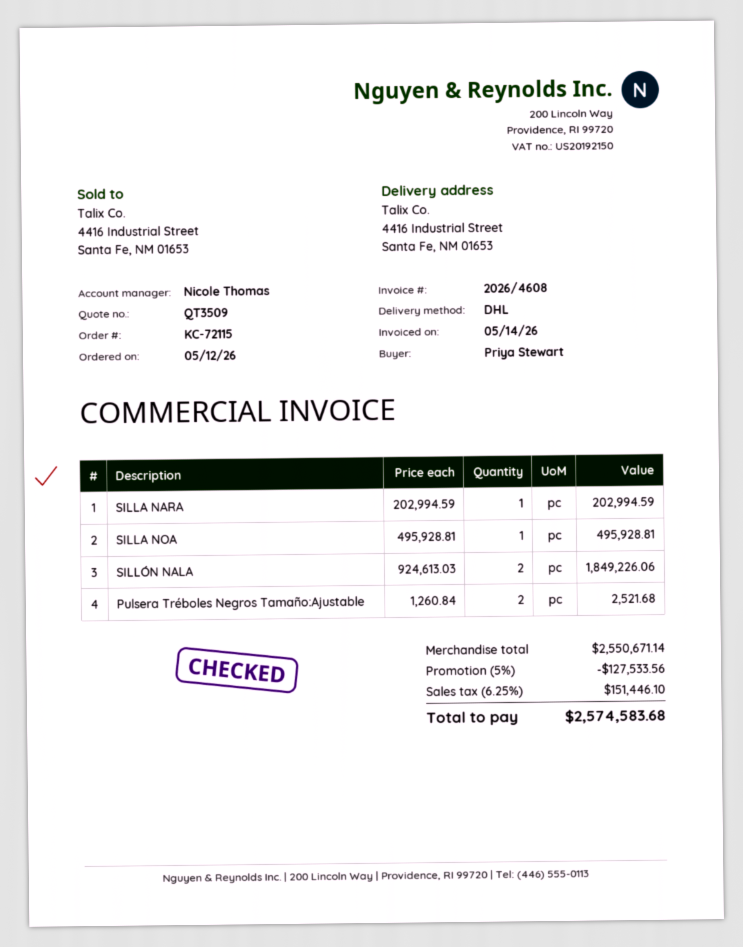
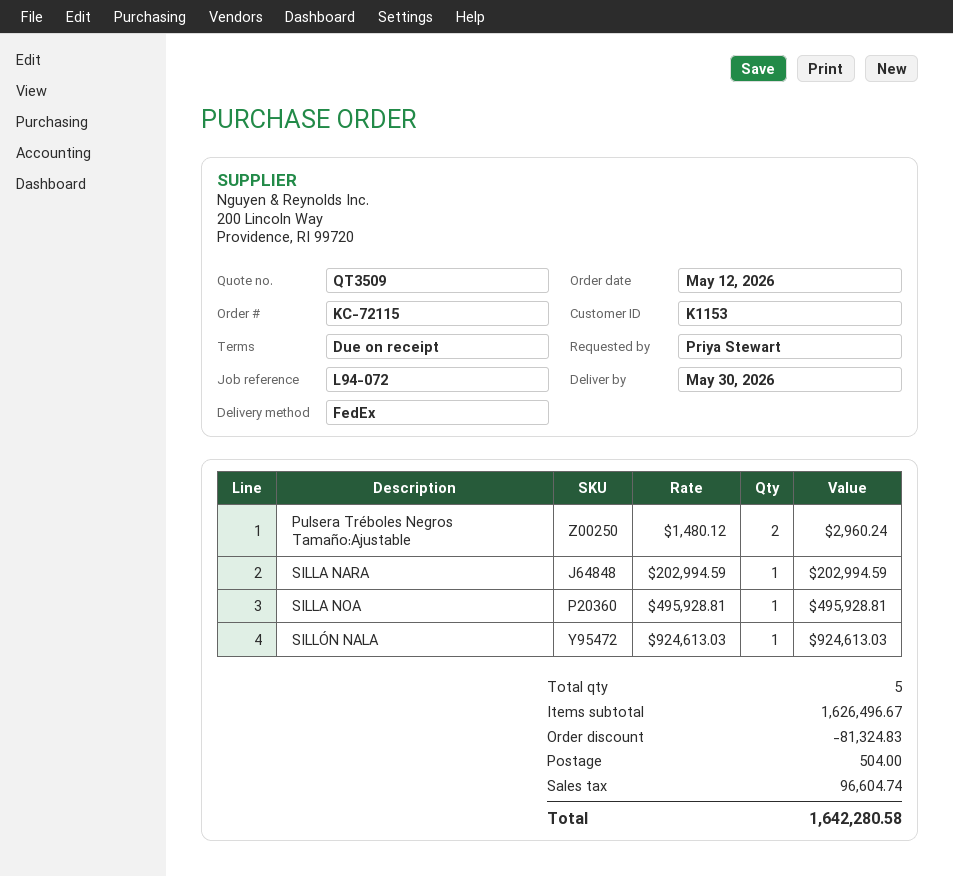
shipping method: DHL -> FedEx
SILLÓN NALA: 2 x 924613.03 = 1849226.06 -> 1 x 924613.03 = 924613.03
Pulsera Tréboles Negros Tamaño:Ajustable: 2 x 1260.84 = 2521.68 -> 2 x 1480.12 = 2960.24
subtotal: 2550671.14 -> 1626496.67
discount: 127533.56 -> 81324.83
shipping: none -> 504.00
tax: 151446.10 -> 96604.74
total: 2574583.68 -> 1642280.58

